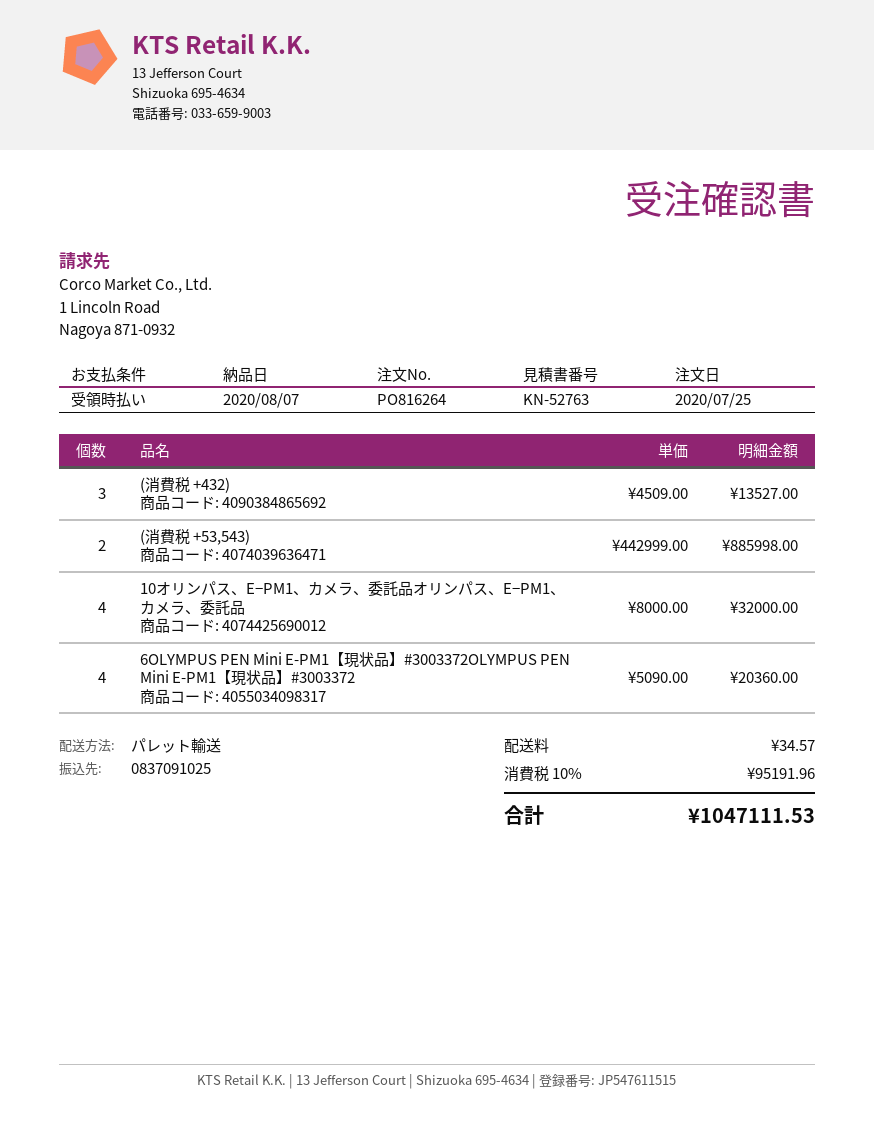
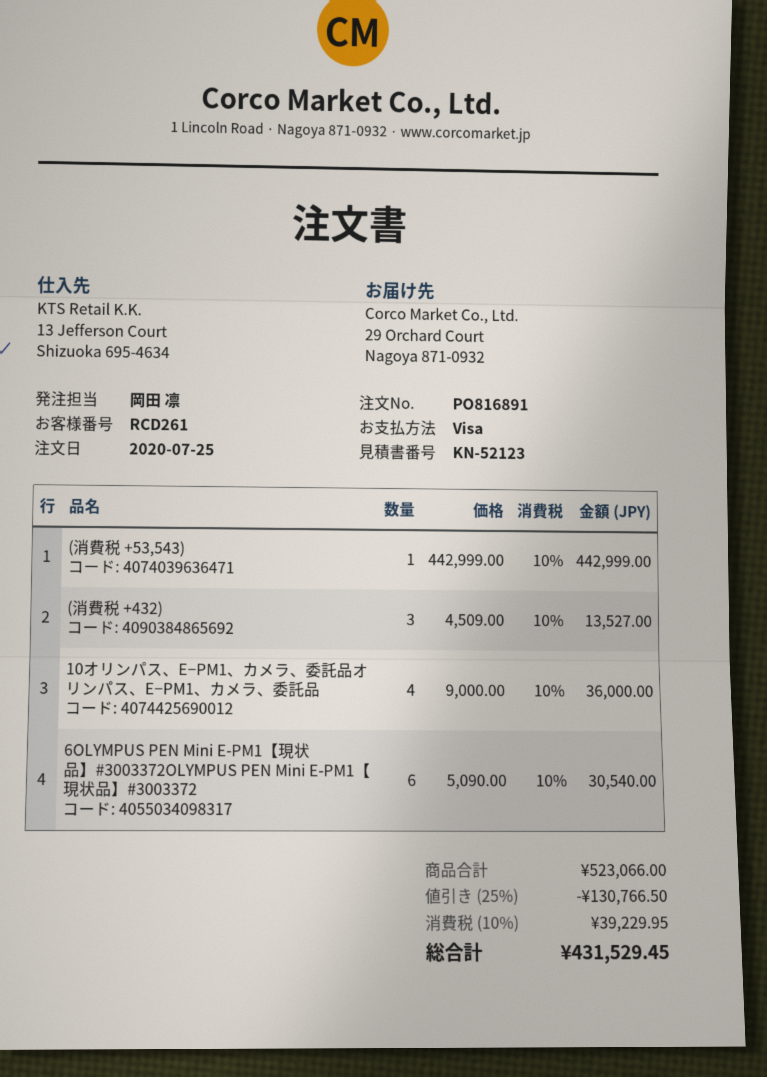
quote number: KN-52763 -> KN-52123
order number: PO816264 -> PO816891
(消費税 +53,543): 2 x 442999.00 = 885998.00 -> 1 x 442999.00 = 442999.00
10オリンパス、E−PM1、カメラ、委託品オリンパス、E−PM1、カメラ、委託品: 4 x 8000.00 = 32000.00 -> 4 x 9000.00 = 36000.00
6OLYMPUS PEN Mini E-PM1【現状品】#3003372OLYMPUS PEN Mini E-PM1【現状品】#3003372: 4 x 5090.00 = 20360.00 -> 6 x 5090.00 = 30540.00
discount: none -> 25% = 130766.50
shipping: 34.57 -> none
tax: 10% = 95191.96 -> 10% = 39229.95
total: 1047111.53 -> 431529.45

